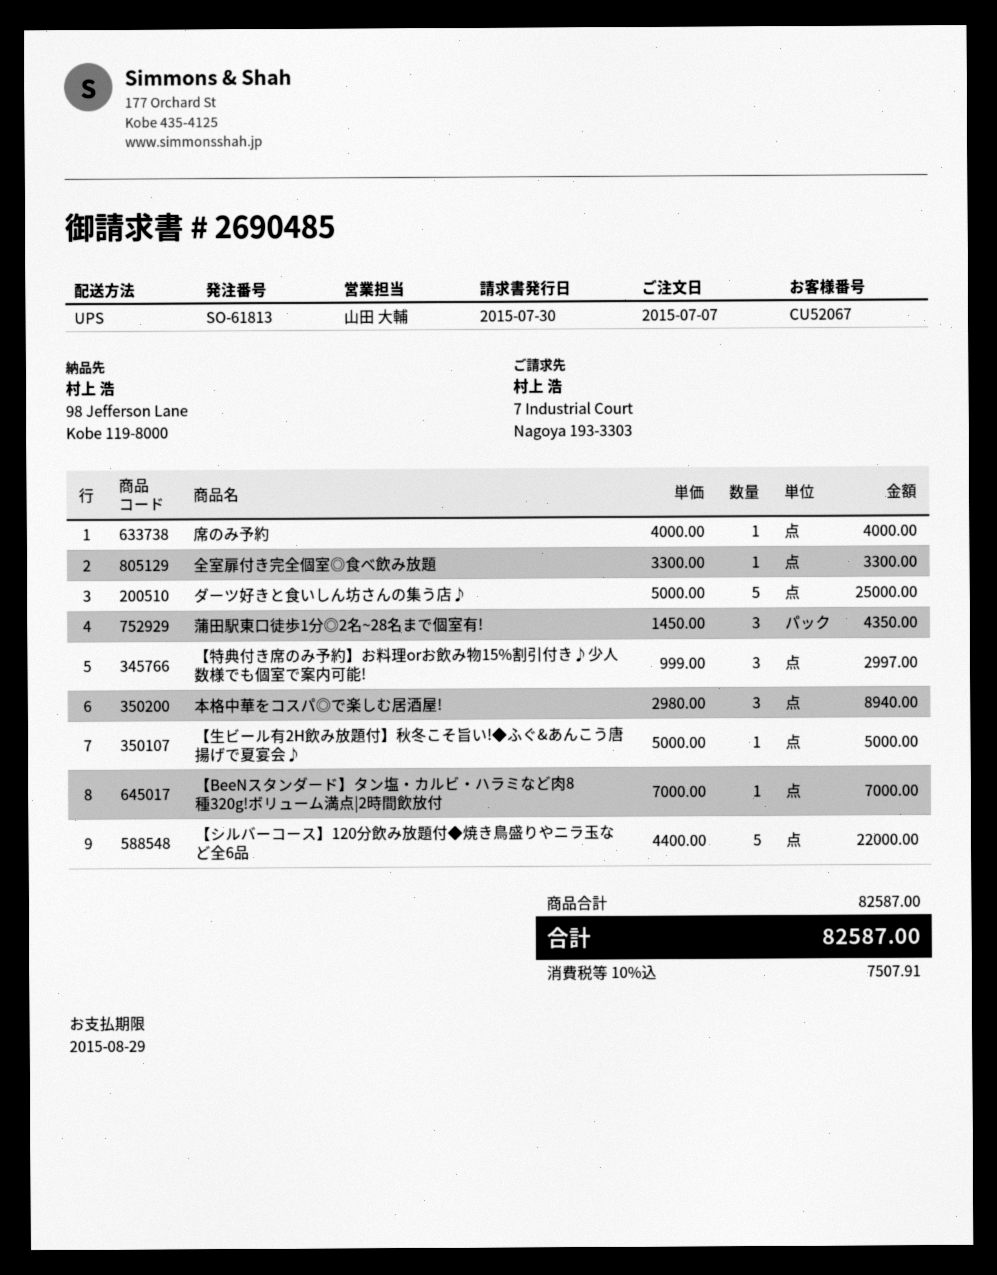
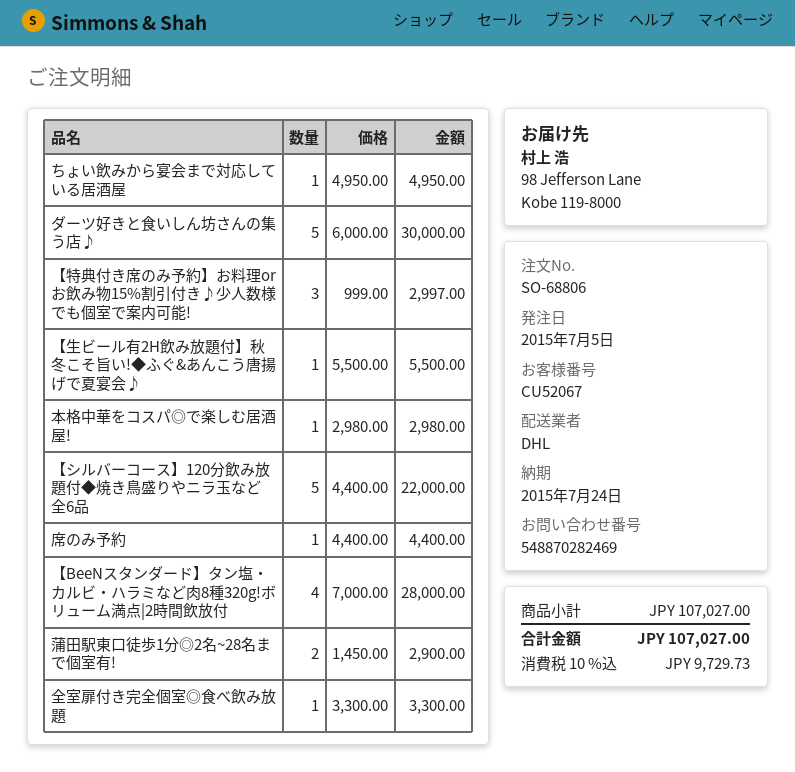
order number: SO-61813 -> SO-68806
order date: 2015-07-07 -> 2015-07-05
shipping method: UPS -> DHL
席のみ予約: 1 x 4000.00 = 4000.00 -> 1 x 4400.00 = 4400.00
ダーツ好きと食いしん坊さんの集う店♪: 5 x 5000.00 = 25000.00 -> 5 x 6000.00 = 30000.00
蒲田駅東口徒歩1分◎2名~28名まで個室有!: 3 x 1450.00 = 4350.00 -> 2 x 1450.00 = 2900.00
本格中華をコスパ◎で楽しむ居酒屋!: 3 x 2980.00 = 8940.00 -> 1 x 2980.00 = 2980.00
【生ビール有2H飲み放題付】秋冬こそ旨い!◆ふぐ&あんこう唐揚げで夏宴会♪: 1 x 5000.00 = 5000.00 -> 1 x 5500.00 = 5500.00
【BeeNスタンダード】タン塩・カルビ・ハラミなど肉8種320g!ボリューム満点|2時間飲放付: 1 x 7000.00 = 7000.00 -> 4 x 7000.00 = 28000.00
ちょい飲みから宴会まで対応している居酒屋: none -> 1 x 4950.00 = 4950.00
subtotal: 82587.00 -> 107027.00
tax: 10% = 7507.91 -> 10% = 9729.73
total: 82587.00 -> 107027.00

